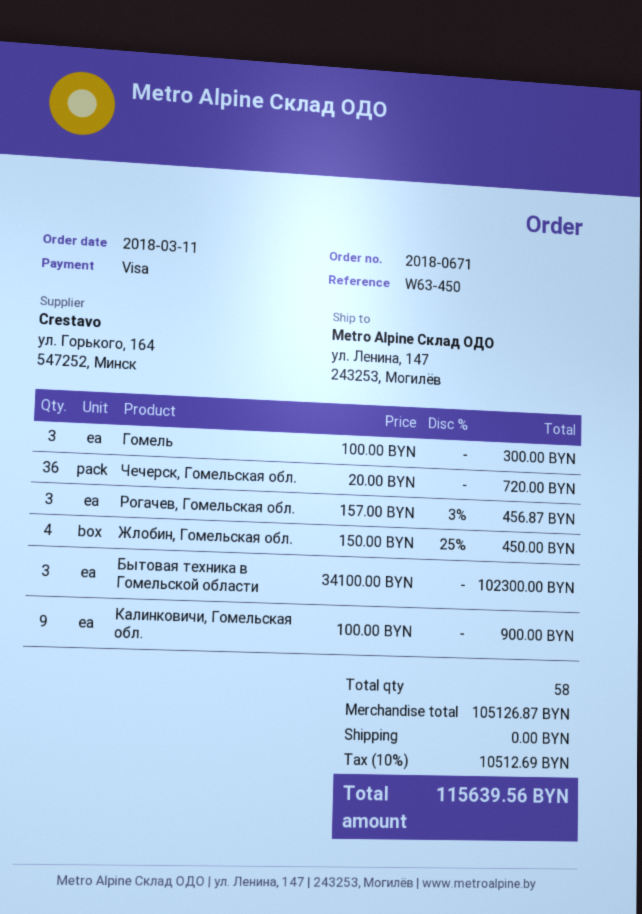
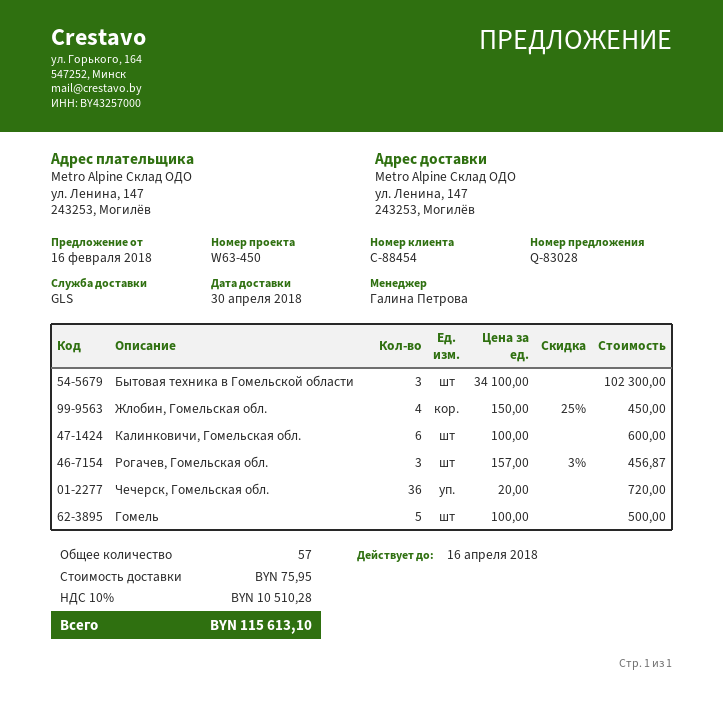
Гомель: 3 x 100.00 = 300.00 -> 5 x 100.00 = 500.00
Калинковичи, Гомельская обл.: 9 x 100.00 = 900.00 -> 6 x 100.00 = 600.00
total quantity: 58 -> 57
shipping: 0.00 -> 75.95
tax: 10% = 10512.69 -> 10% = 10510.28
total: 115639.56 -> 115613.10

